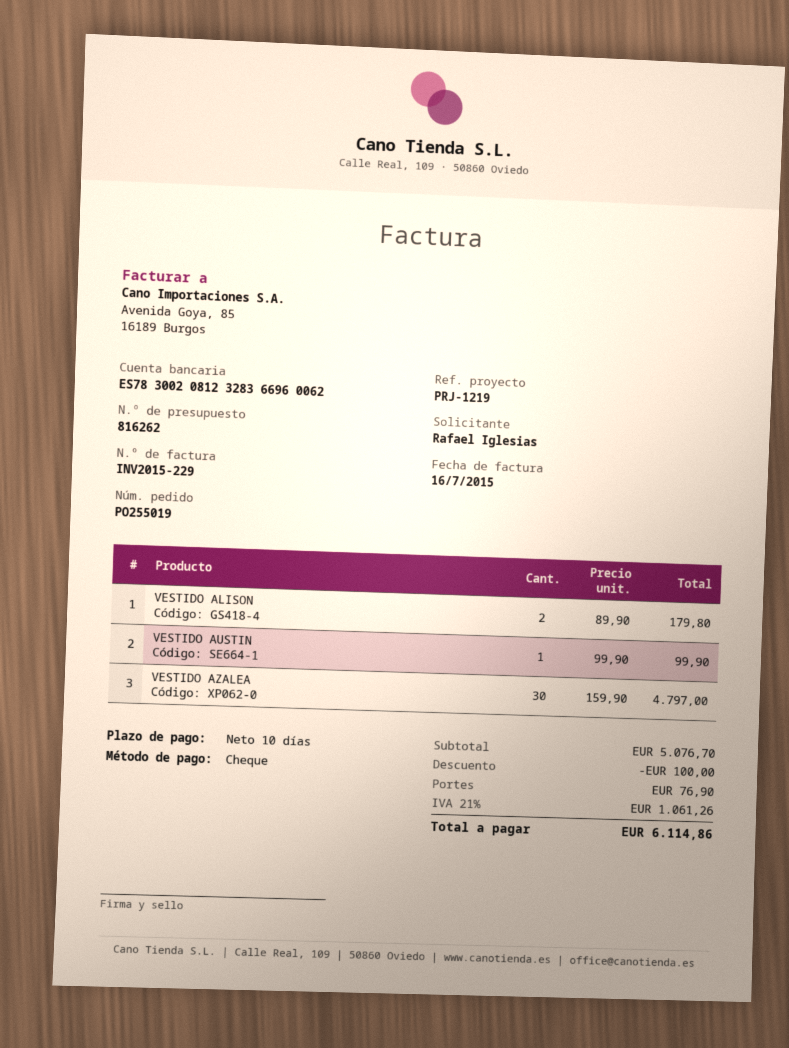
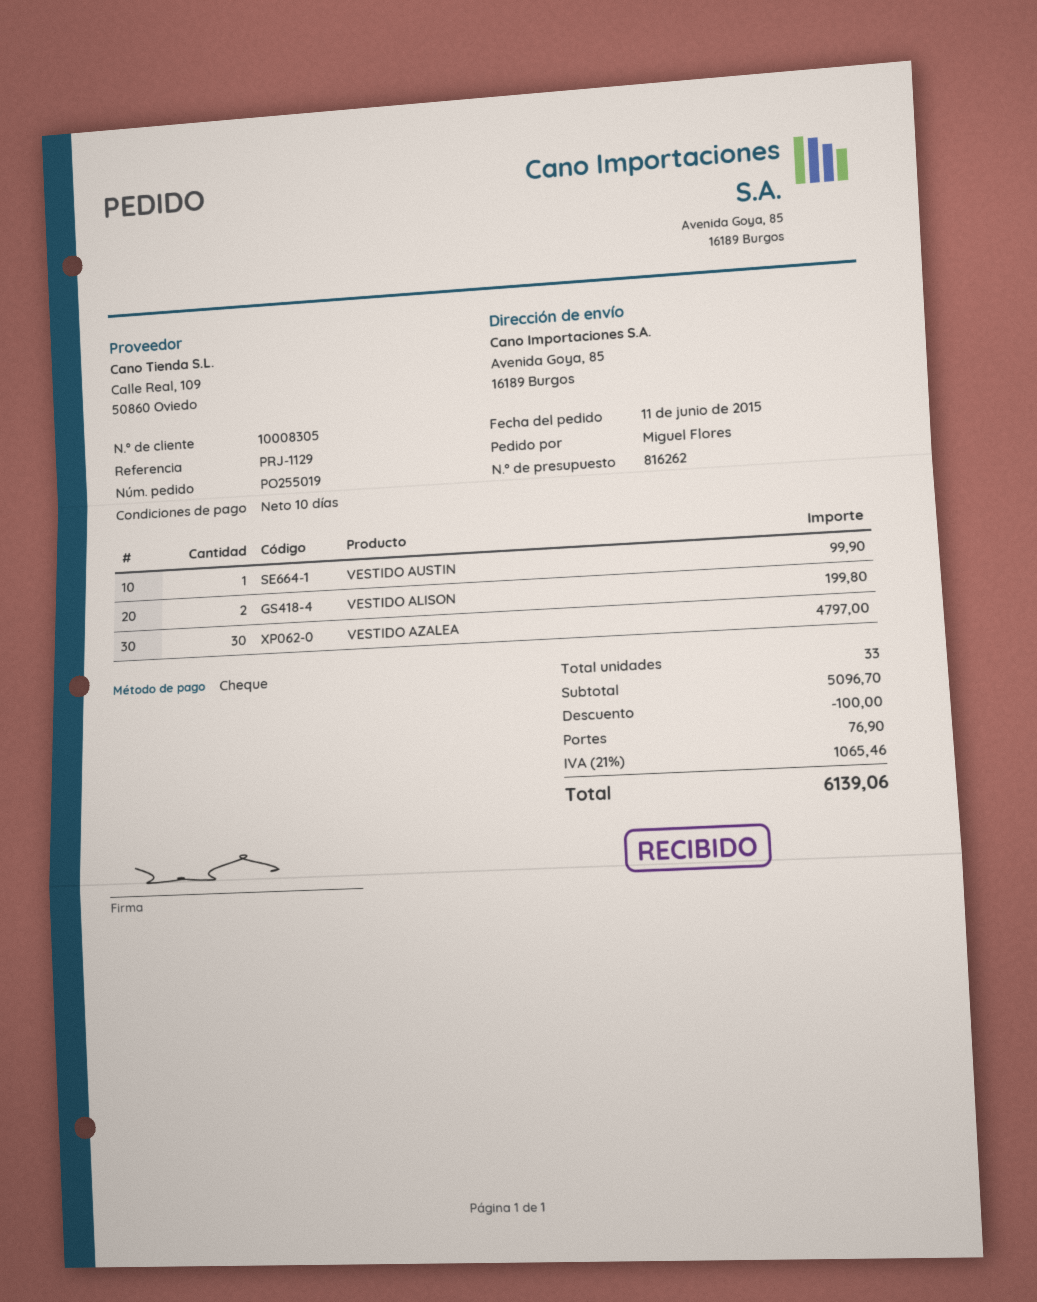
reference: PRJ-1219 -> PRJ-1129
ordered by: Rafael Iglesias -> Miguel Flores
VESTIDO ALISON: 2 for 179.80 -> 2 for 199.80
subtotal: 5076.70 -> 5096.70
tax: 21% = 1061.26 -> 21% = 1065.46
total: 6114.86 -> 6139.06

